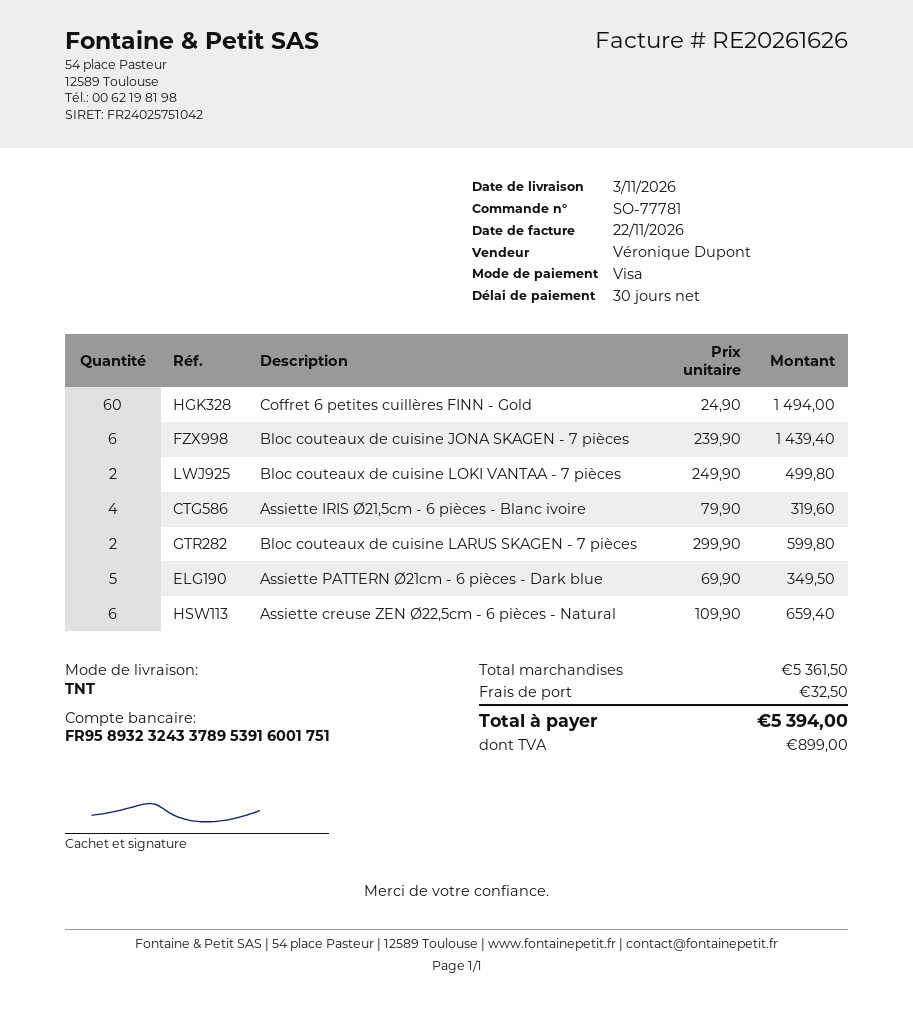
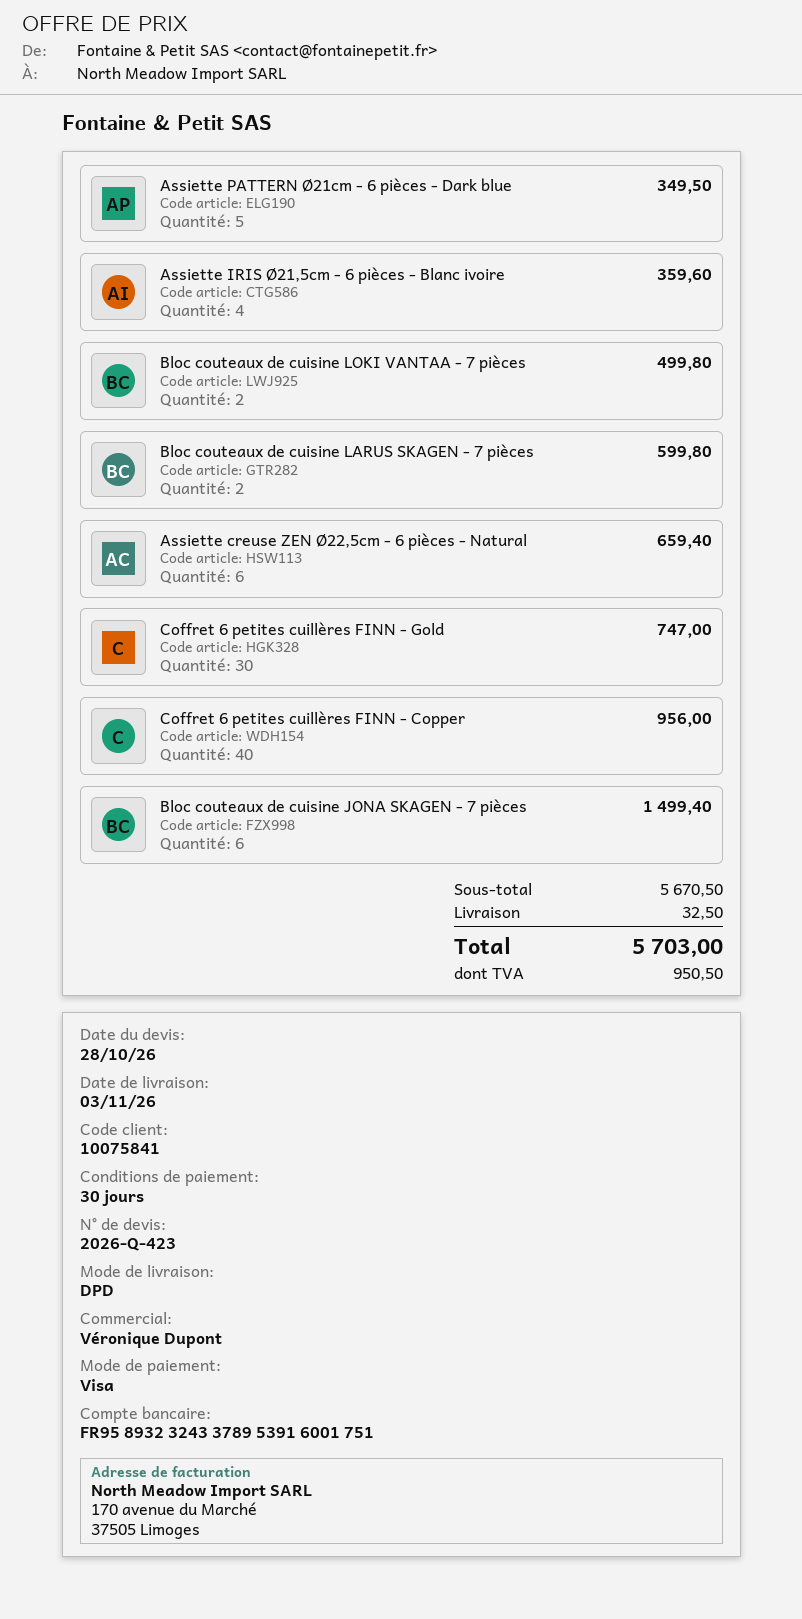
shipping method: TNT -> DPD
Coffret 6 petites cuillères FINN - Gold: 60 for 1494.00 -> 30 for 747.00
Bloc couteaux de cuisine JONA SKAGEN - 7 pièces: 6 for 1439.40 -> 6 for 1499.40
Assiette IRIS Ø21,5cm - 6 pièces - Blanc ivoire: 4 for 319.60 -> 4 for 359.60
Coffret 6 petites cuillères FINN - Copper: none -> 40 for 956.00
subtotal: 5361.50 -> 5670.50
tax: 899.00 -> 950.50
total: 5394.00 -> 5703.00

